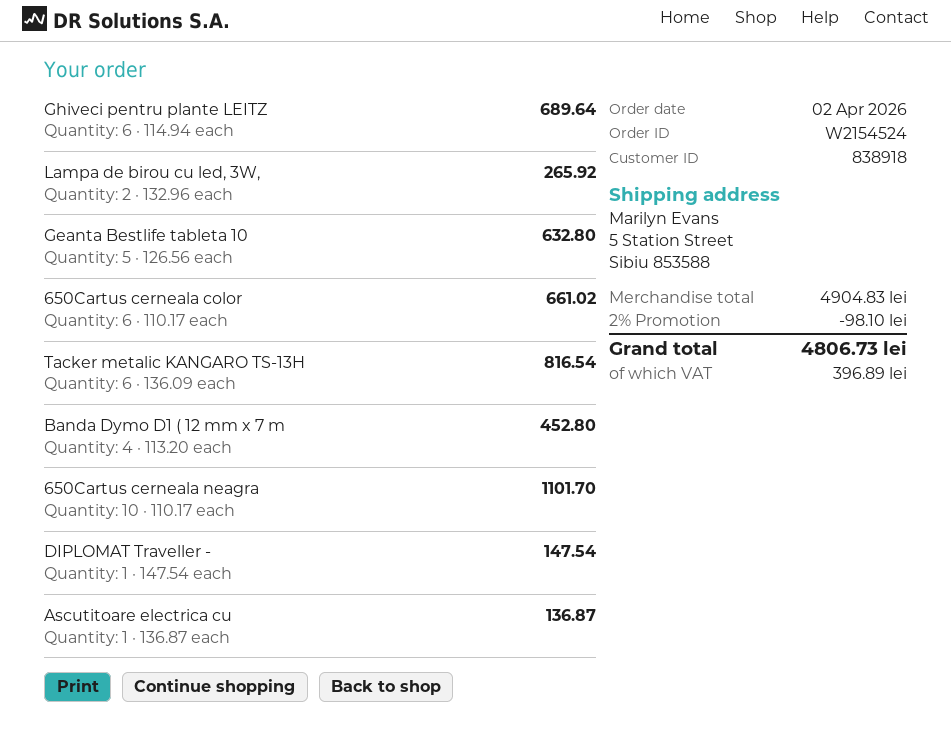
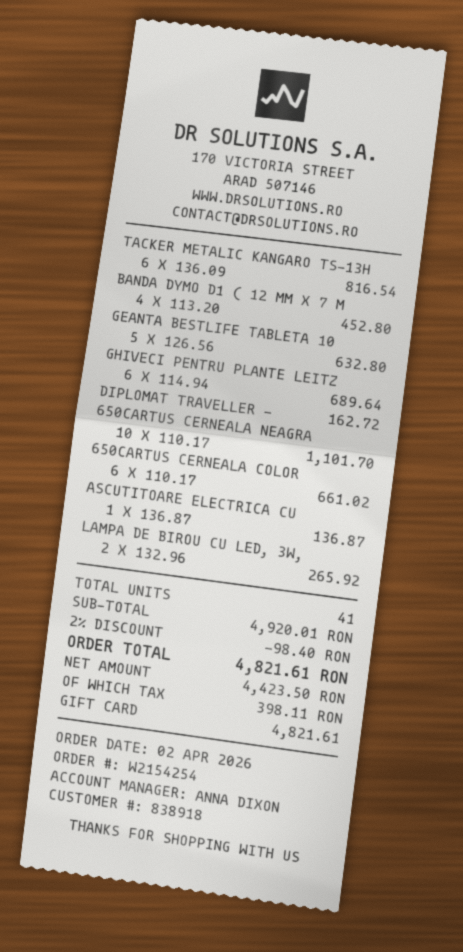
order number: W2154524 -> W2154254
DIPLOMAT Traveller -: 1 x 147.54 = 147.54 -> 1 x 162.72 = 162.72
subtotal: 4904.83 -> 4920.01
discount: 2% = 98.10 -> 2% = 98.40
tax: 396.89 -> 398.11
total: 4806.73 -> 4821.61

